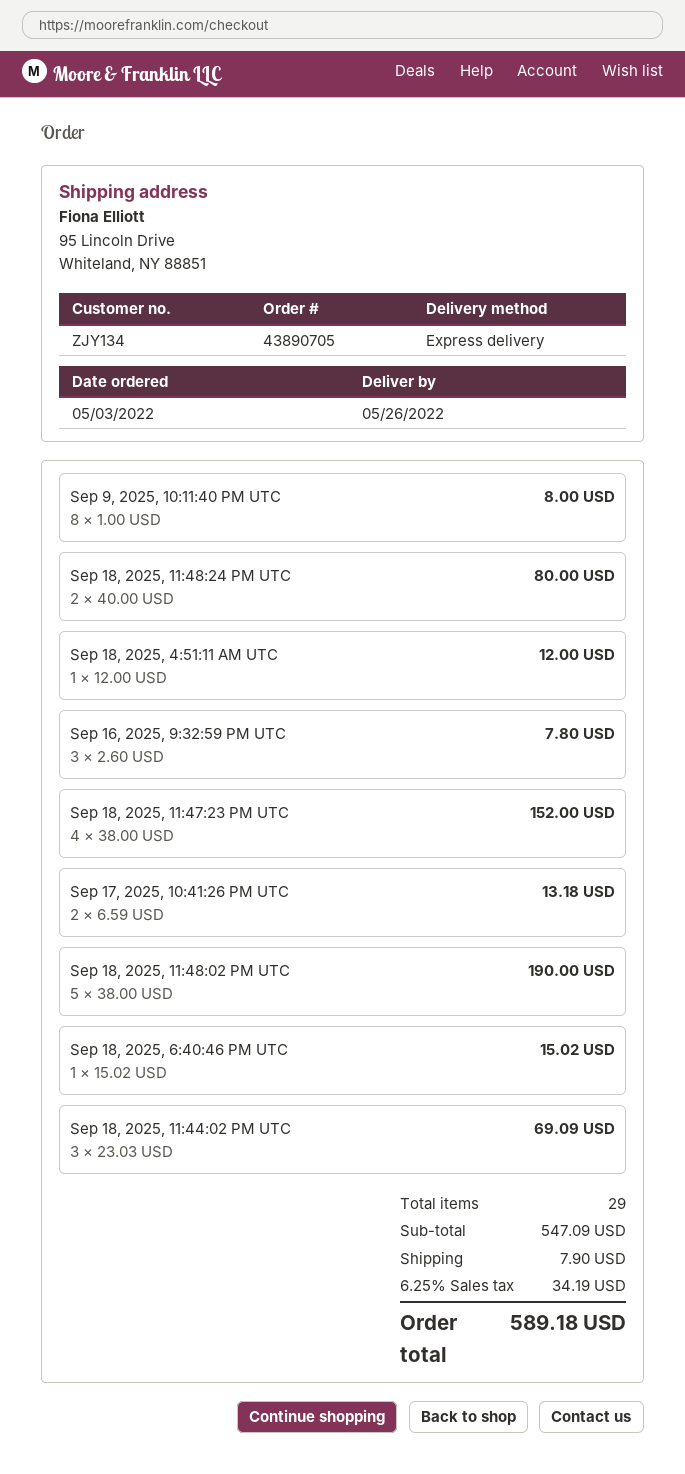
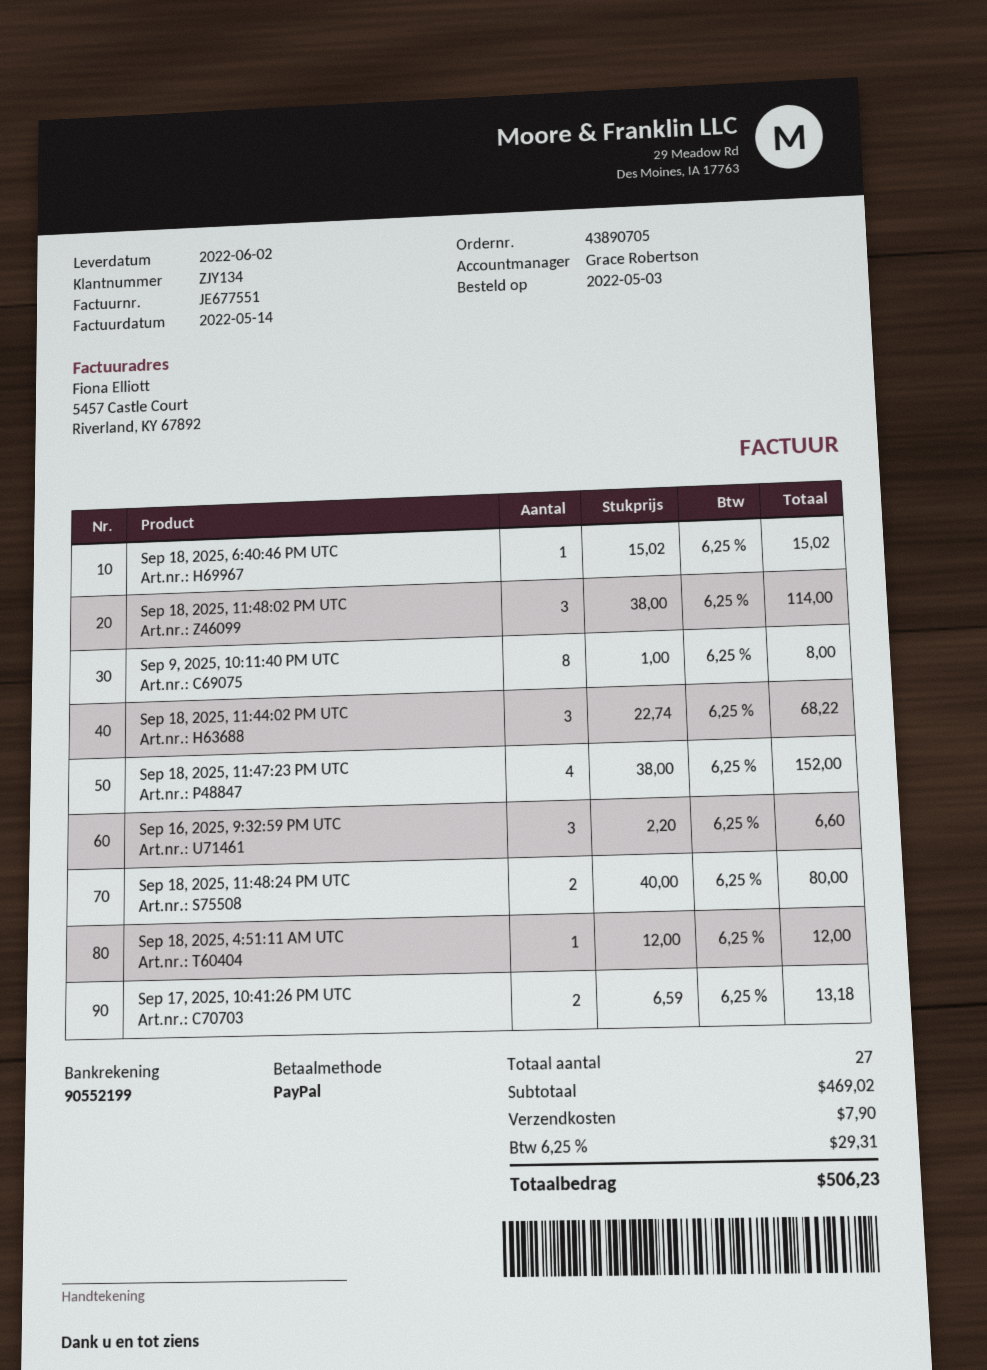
delivery date: 2022-05-26 -> 2022-06-02
Sep 16, 2025, 9:32:59 PM UTC: 3 x 2.60 = 7.80 -> 3 x 2.20 = 6.60
Sep 18, 2025, 11:48:02 PM UTC: 5 x 38.00 = 190.00 -> 3 x 38.00 = 114.00
Sep 18, 2025, 11:44:02 PM UTC: 3 x 23.03 = 69.09 -> 3 x 22.74 = 68.22
total quantity: 29 -> 27
subtotal: 547.09 -> 469.02
tax: 6.25% = 34.19 -> 6.25% = 29.31
total: 589.18 -> 506.23

